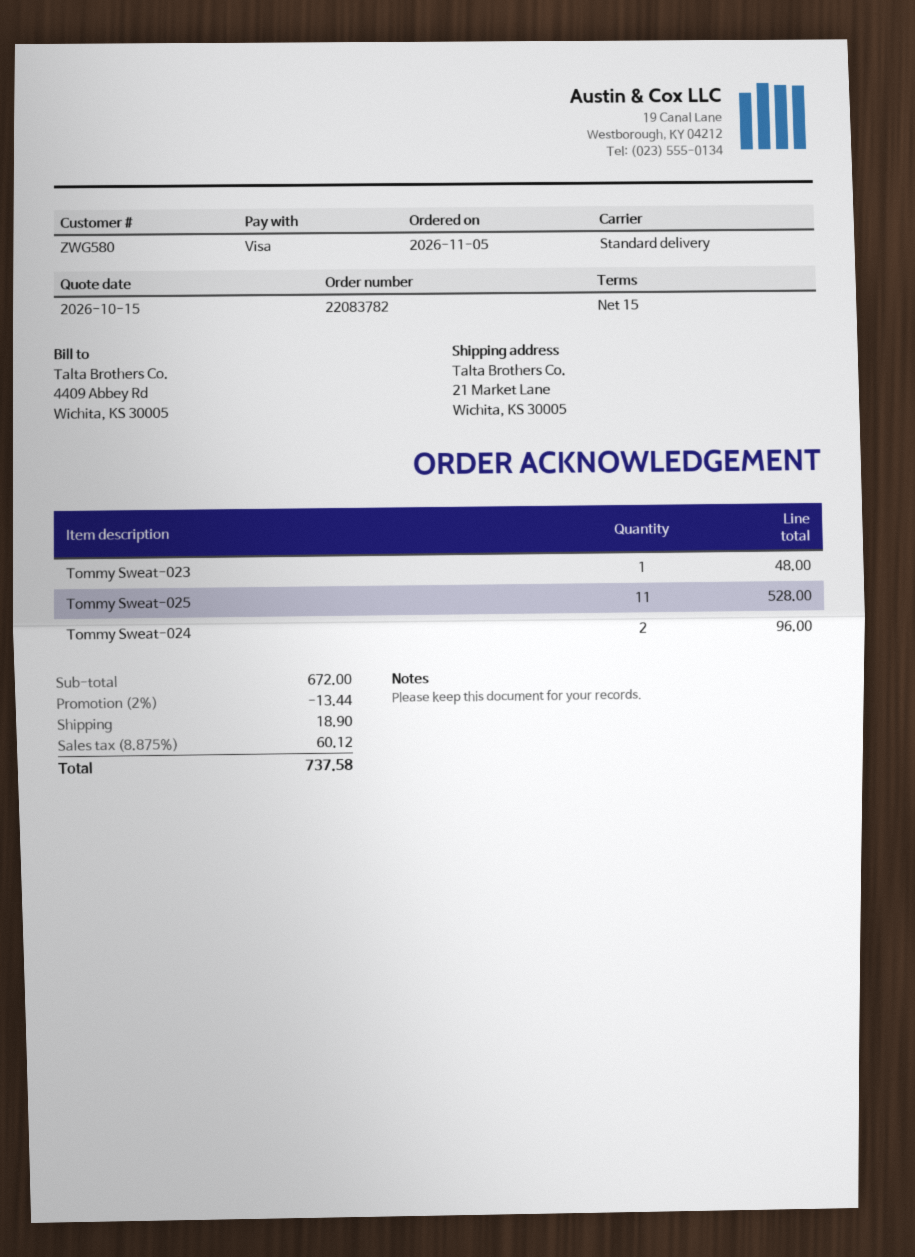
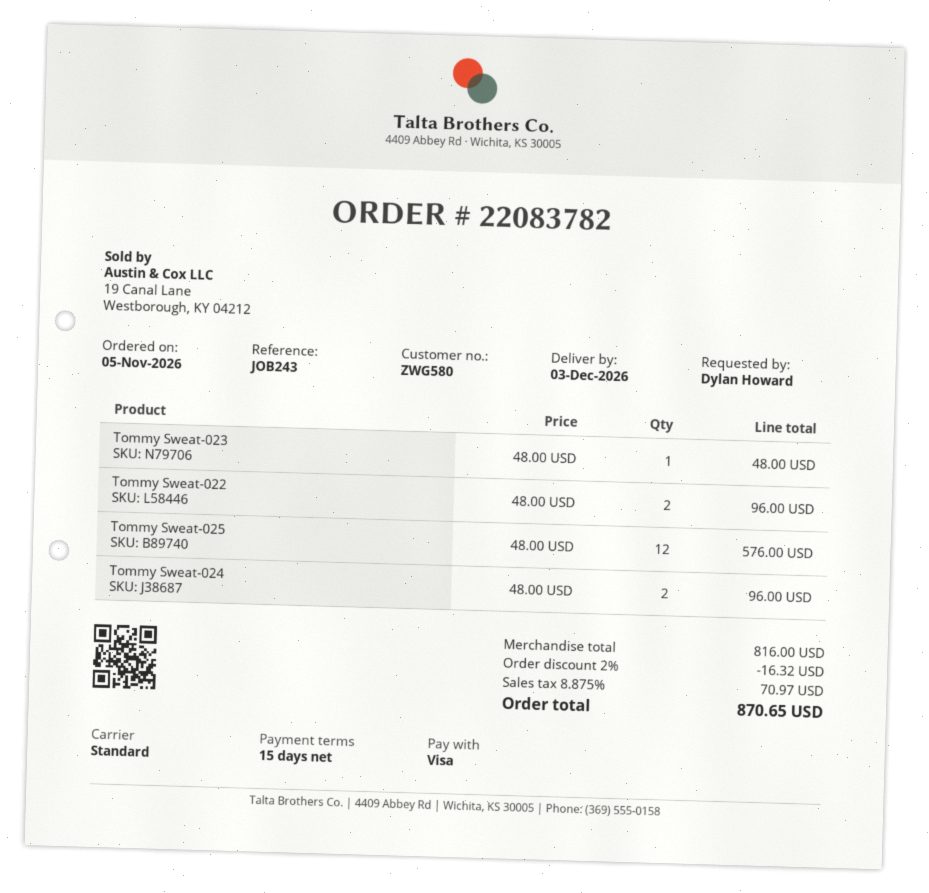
Tommy Sweat-025: 11 for 528.00 -> 12 for 576.00
Tommy Sweat-022: none -> 2 for 96.00
subtotal: 672.00 -> 816.00
discount: 2% = 13.44 -> 2% = 16.32
shipping: 18.90 -> none
tax: 8.875% = 60.12 -> 8.875% = 70.97
total: 737.58 -> 870.65

